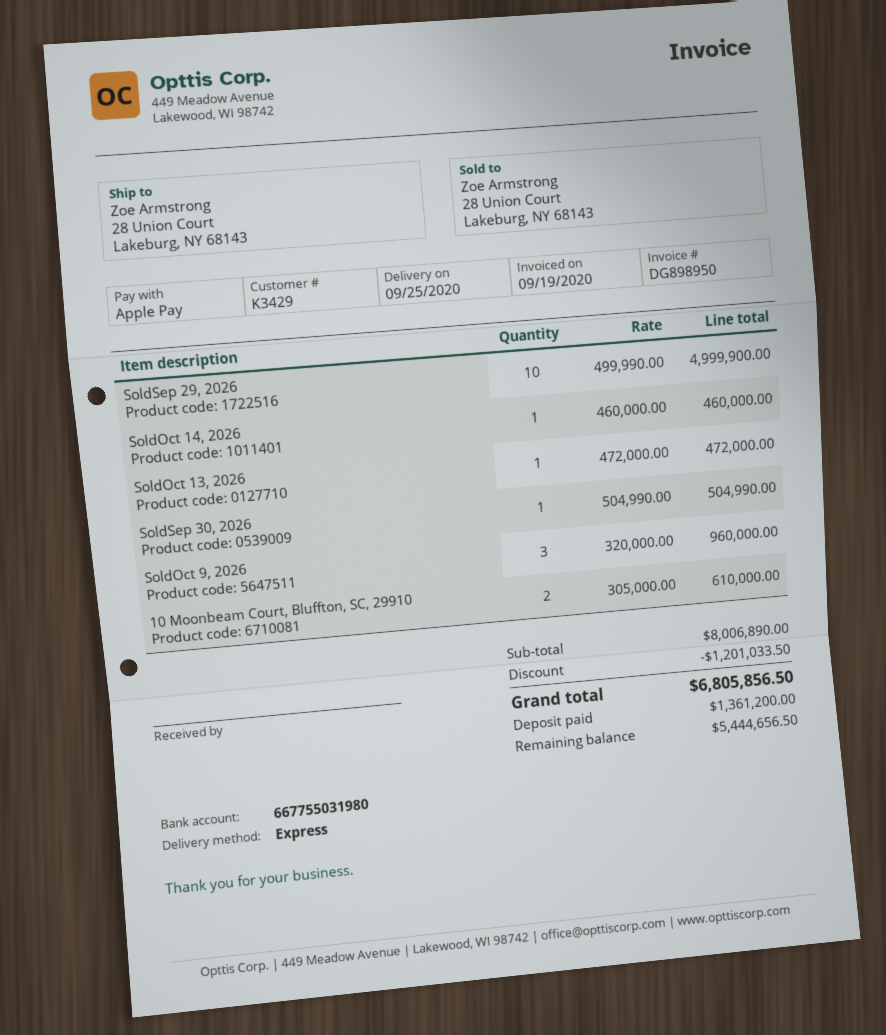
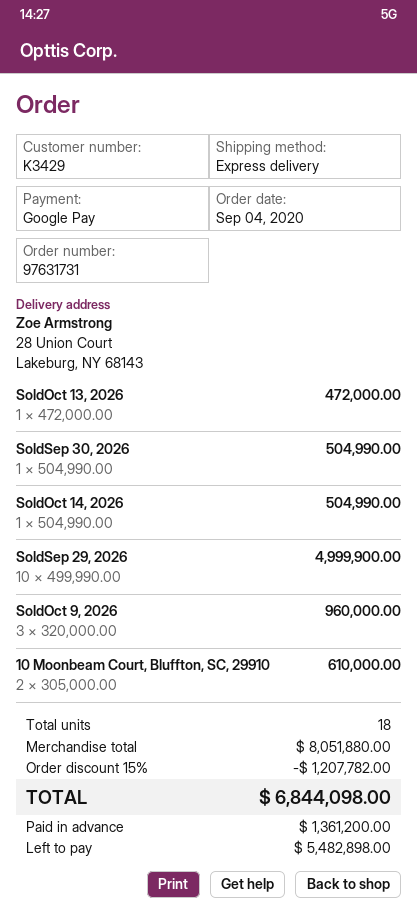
payment method: Apple Pay -> Google Pay
SoldOct 14, 2026: 1 x 460000.00 = 460000.00 -> 1 x 504990.00 = 504990.00
subtotal: 8006890.00 -> 8051880.00
discount: 1201033.50 -> 1207782.00
total: 6805856.50 -> 6844098.00
balance: 5444656.50 -> 5482898.00

